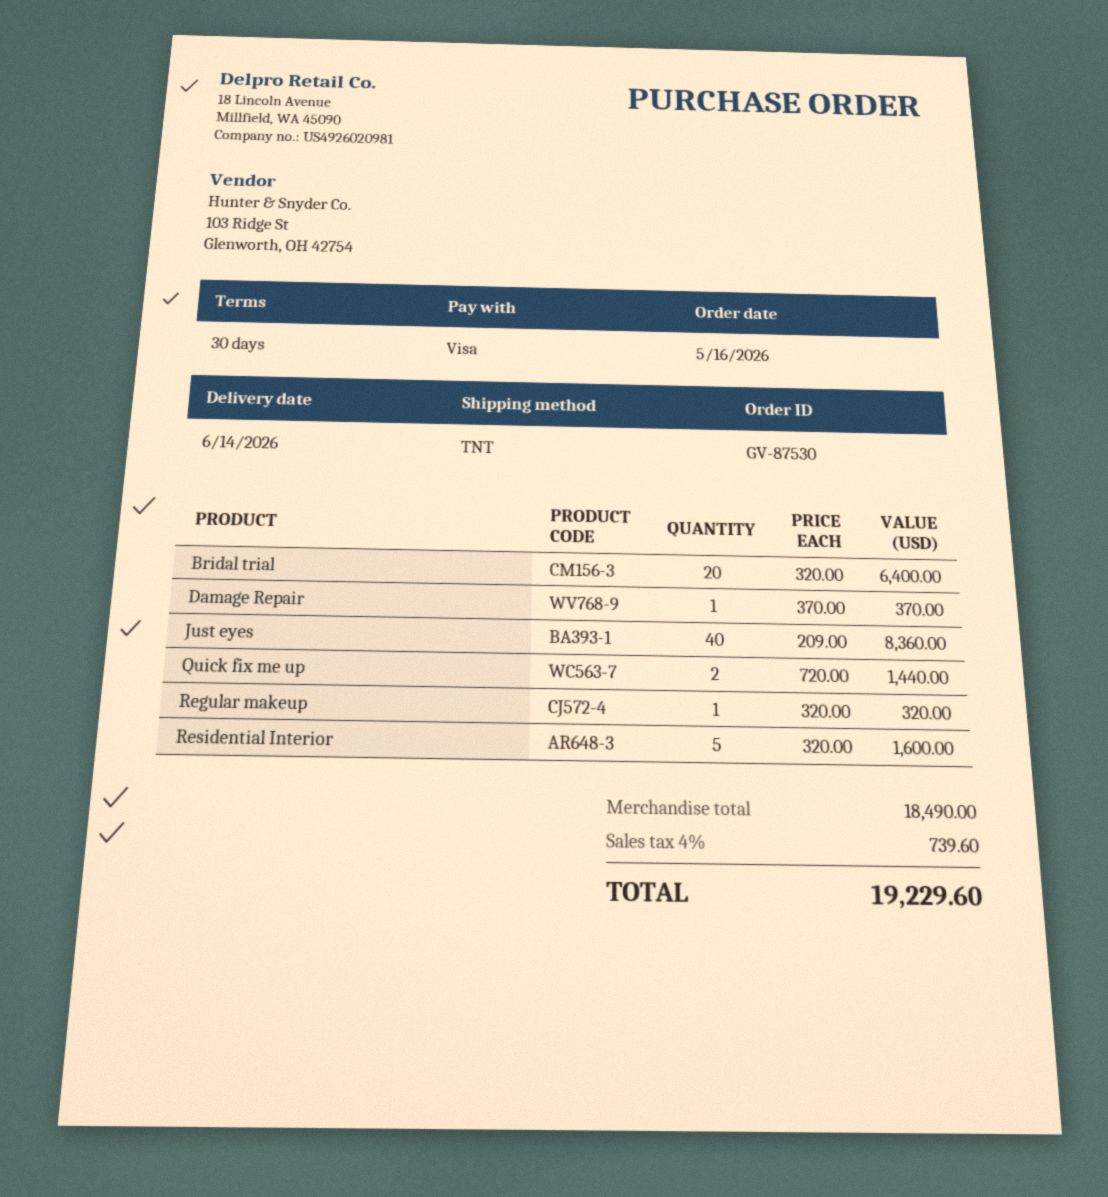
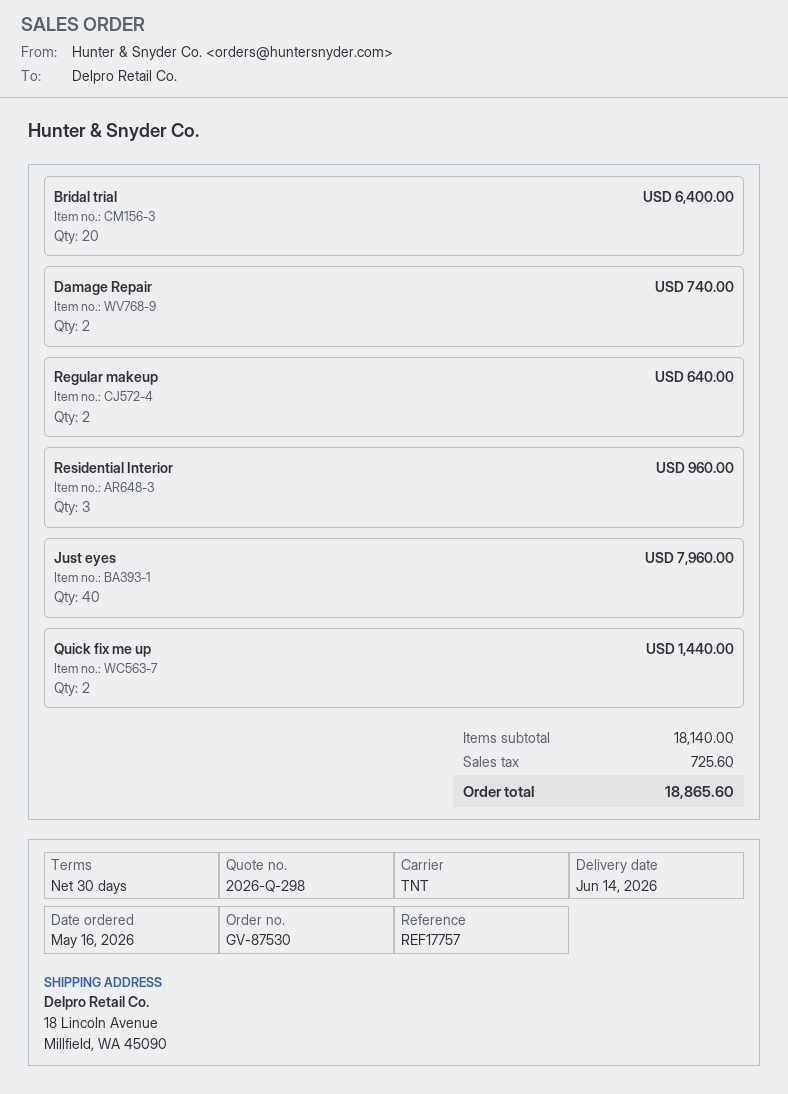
Damage Repair: 1 for 370.00 -> 2 for 740.00
Just eyes: 40 for 8360.00 -> 40 for 7960.00
Regular makeup: 1 for 320.00 -> 2 for 640.00
Residential Interior: 5 for 1600.00 -> 3 for 960.00
subtotal: 18490.00 -> 18140.00
tax: 739.60 -> 725.60
total: 19229.60 -> 18865.60

